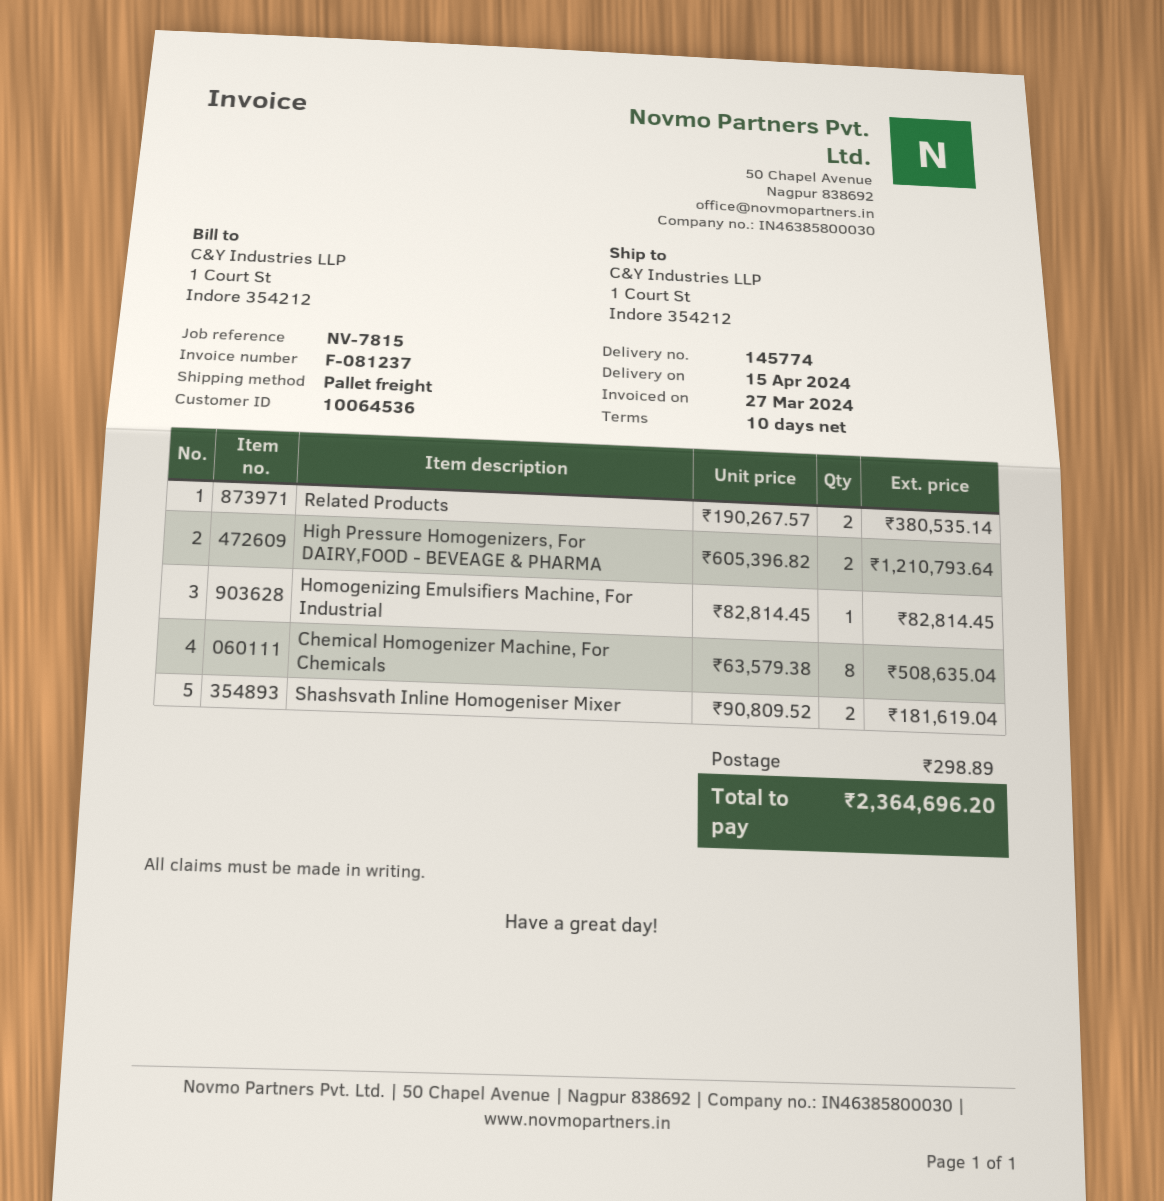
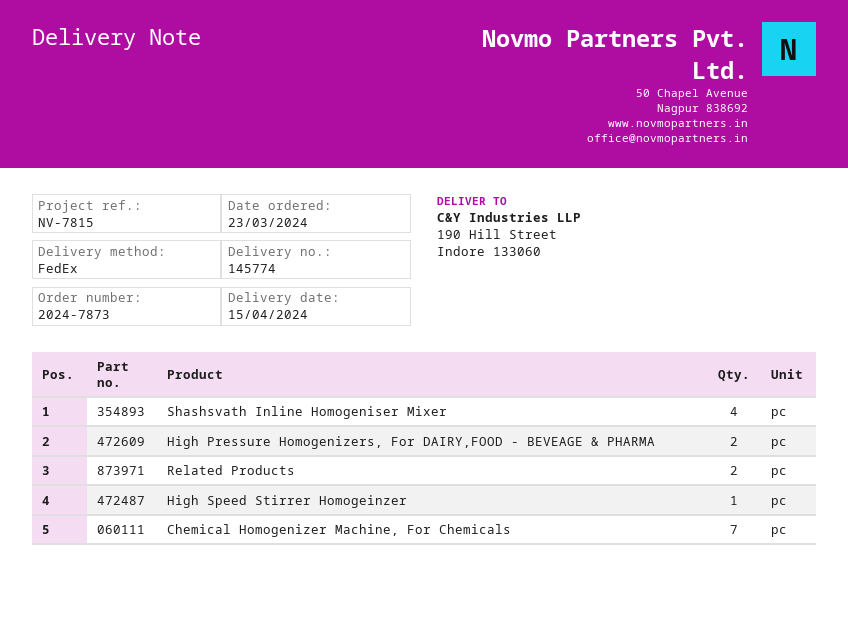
shipping method: pallet freight -> FedEx
ship to: 1 Court St, Indore 354212 -> 190 Hill Street, Indore 133060
Homogenizing Emulsifiers Machine, For Industrial: 1 -> none
Chemical Homogenizer Machine, For Chemicals: 8 -> 7
Shashsvath Inline Homogeniser Mixer: 2 -> 4
High Speed Stirrer Homogeinzer: none -> 1

